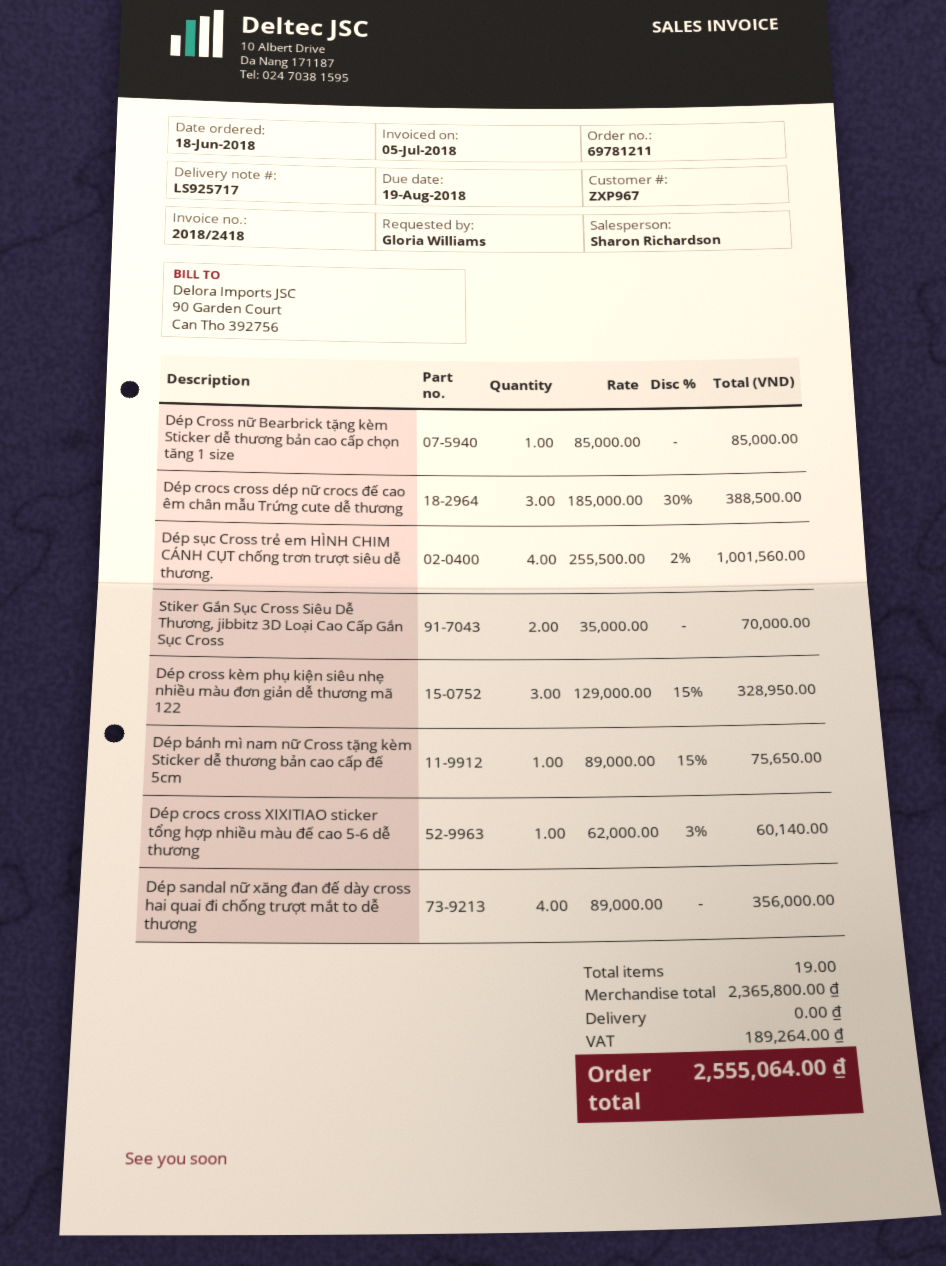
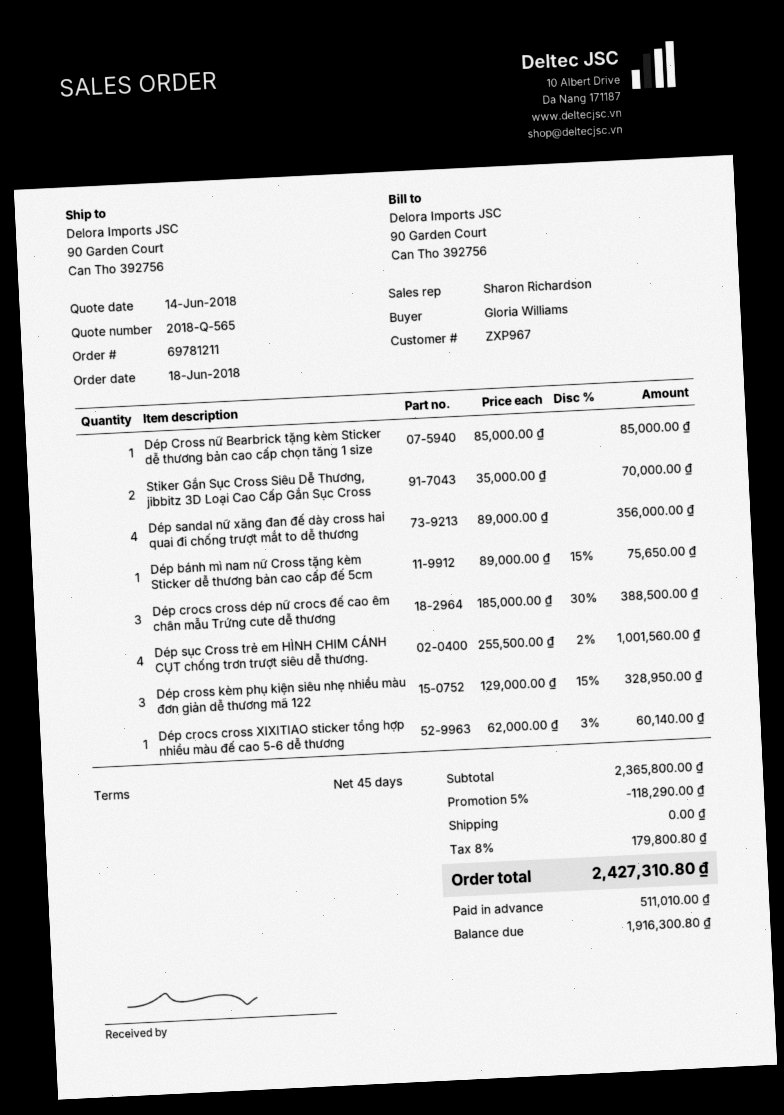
discount: none -> 5% = 118290.00
tax: 189264.00 -> 179800.80
total: 2555064.00 -> 2427310.80

